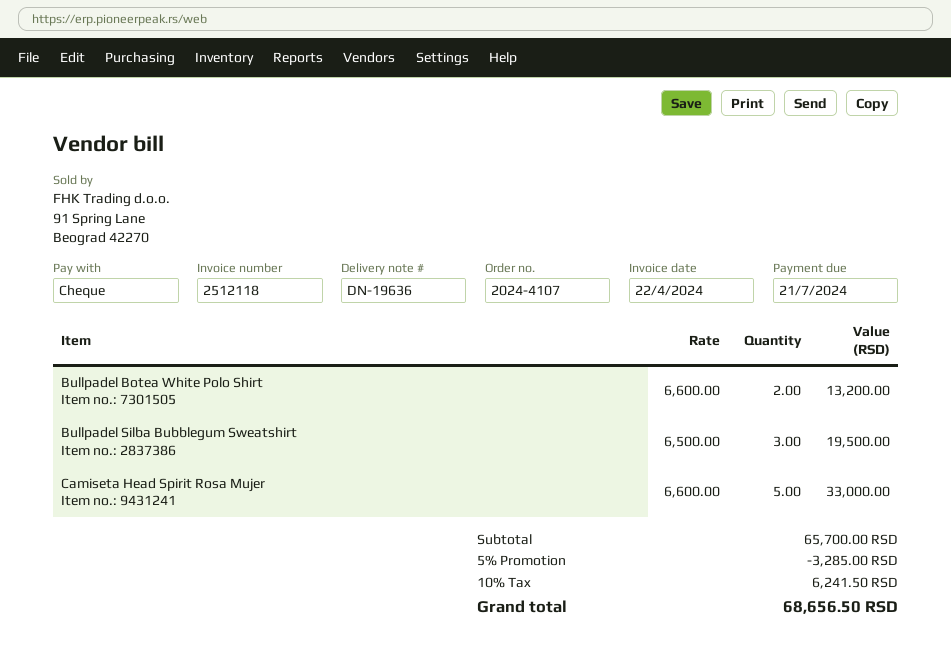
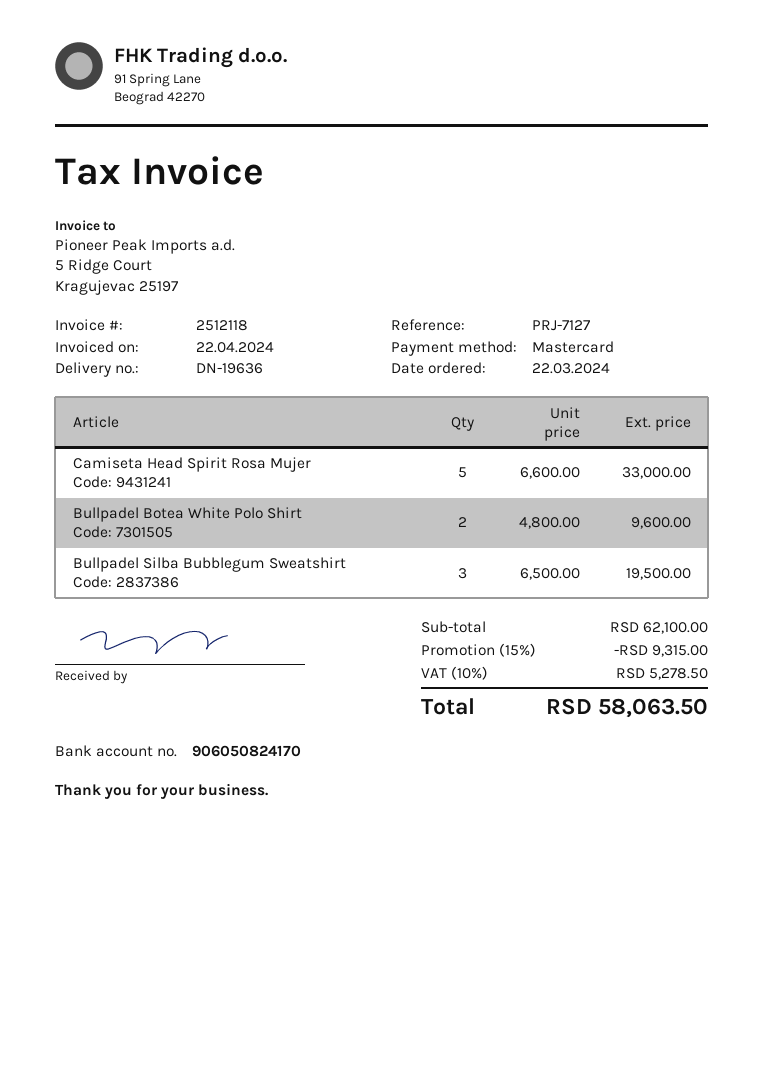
payment method: cheque -> Mastercard
Bullpadel Botea White Polo Shirt: 2 x 6600.00 = 13200.00 -> 2 x 4800.00 = 9600.00
subtotal: 65700.00 -> 62100.00
discount: 5% = 3285.00 -> 15% = 9315.00
tax: 10% = 6241.50 -> 10% = 5278.50
total: 68656.50 -> 58063.50

